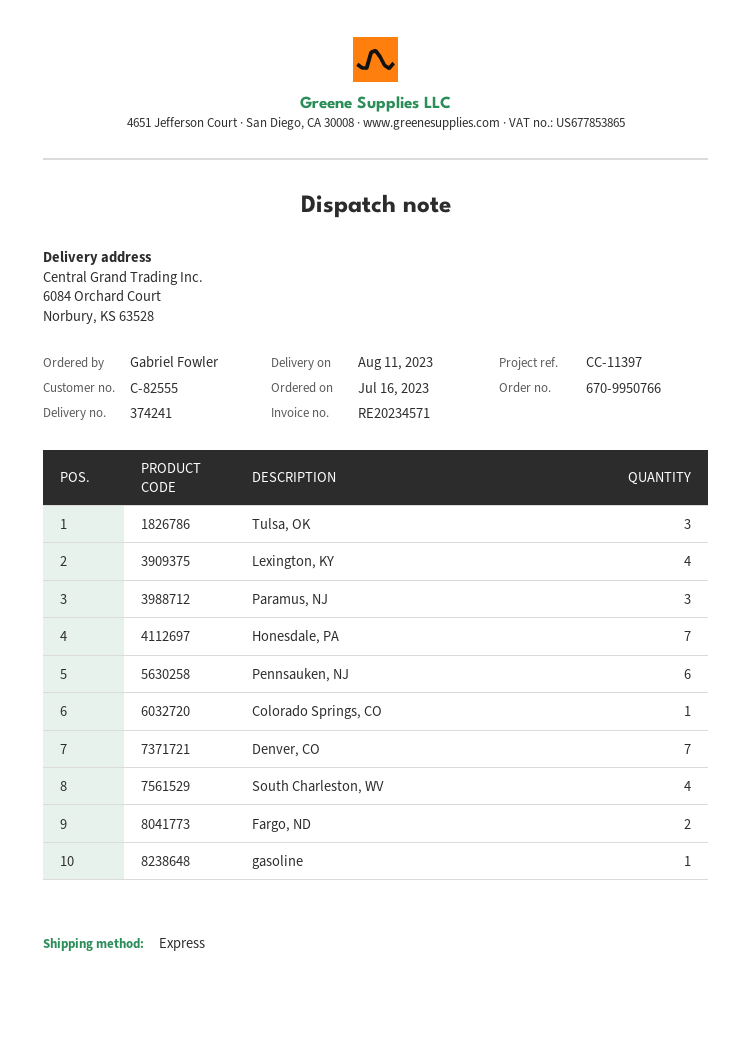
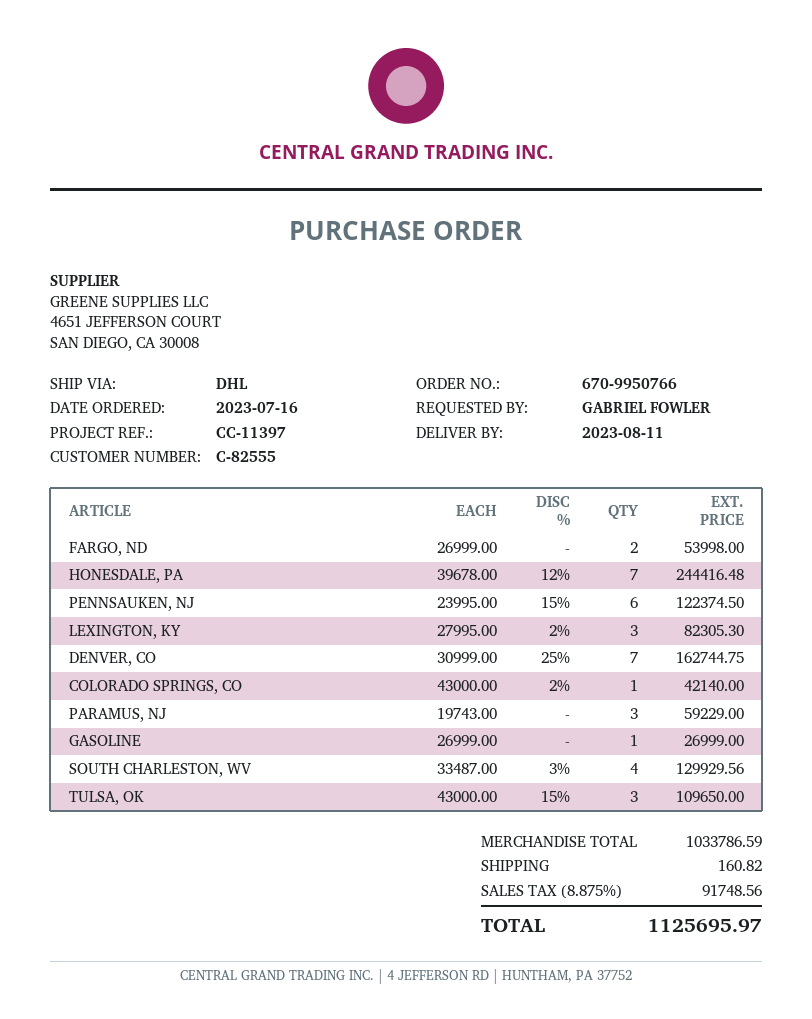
shipping method: express -> DHL
Lexington, KY: 4 -> 3

